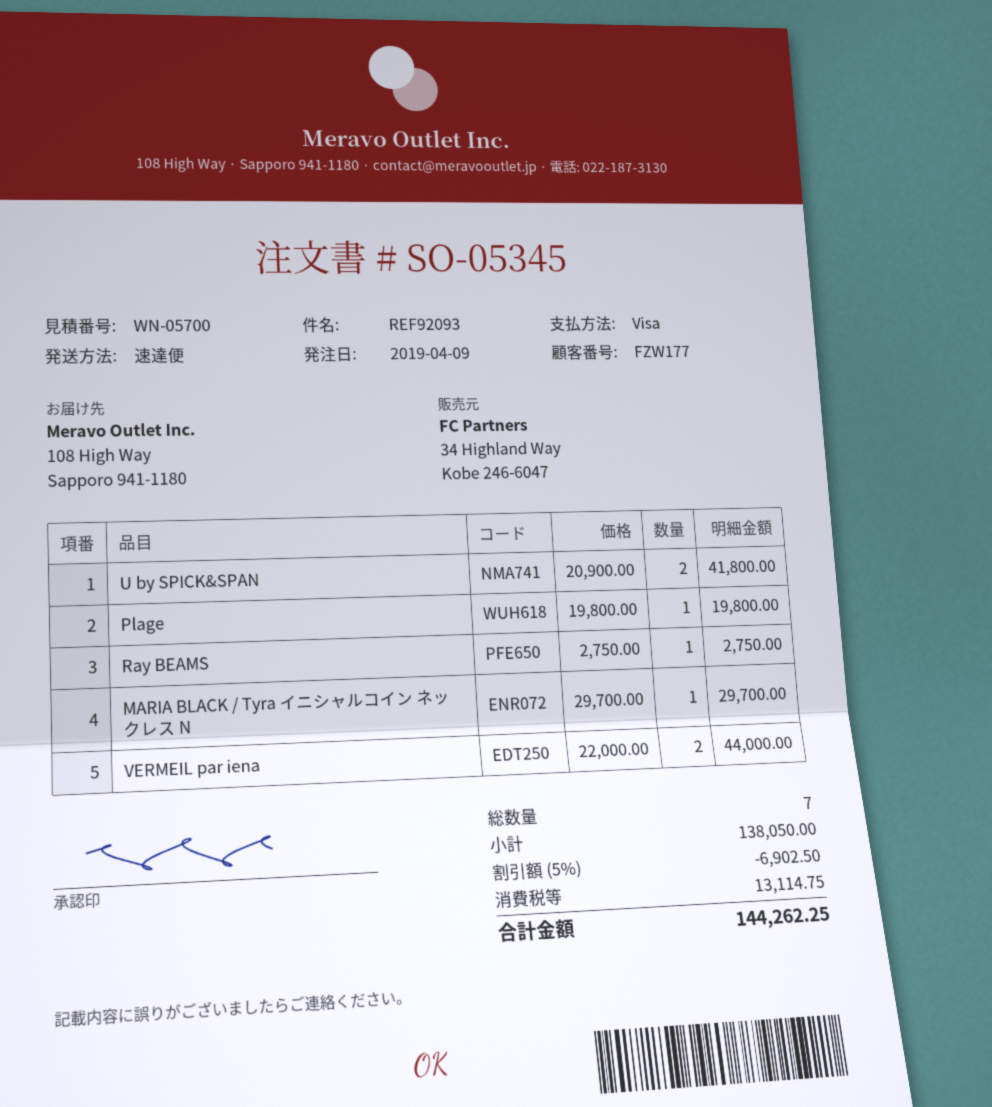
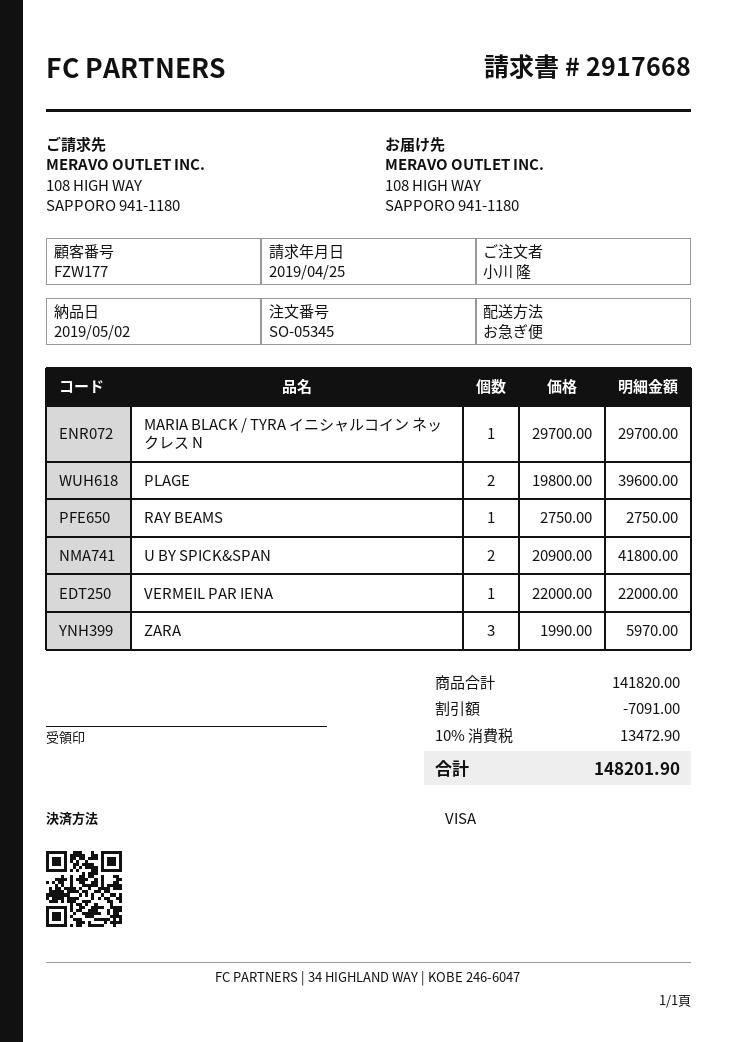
Plage: 1 x 19800.00 = 19800.00 -> 2 x 19800.00 = 39600.00
VERMEIL par iena: 2 x 22000.00 = 44000.00 -> 1 x 22000.00 = 22000.00
ZARA: none -> 3 x 1990.00 = 5970.00
subtotal: 138050.00 -> 141820.00
discount: 6902.50 -> 7091.00
tax: 13114.75 -> 13472.90
total: 144262.25 -> 148201.90

